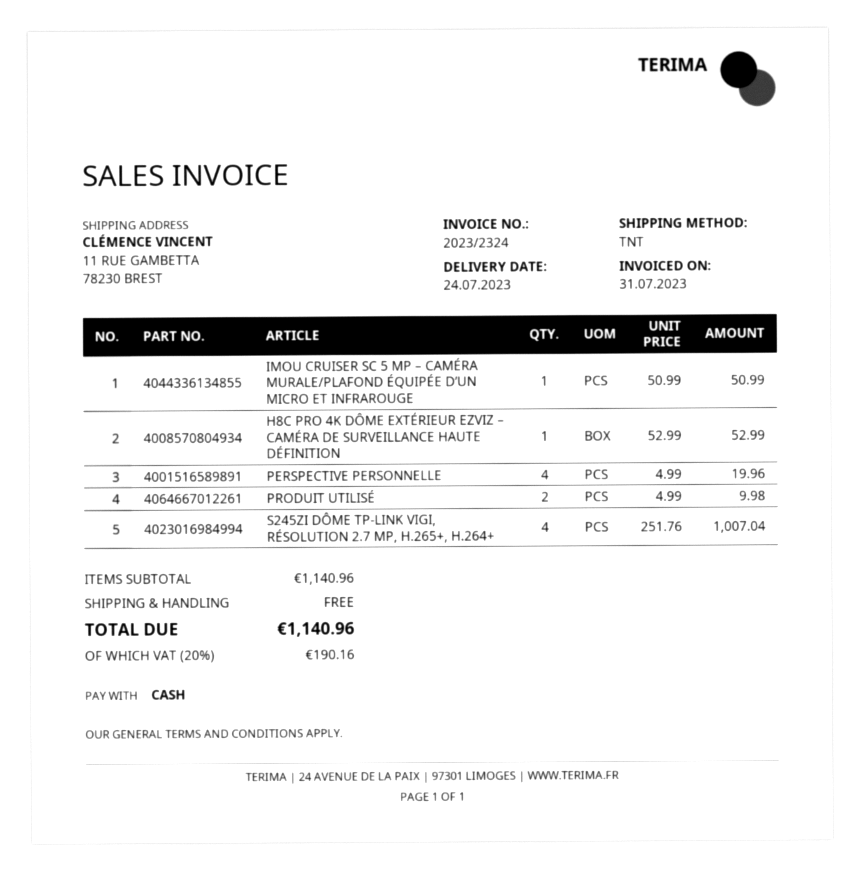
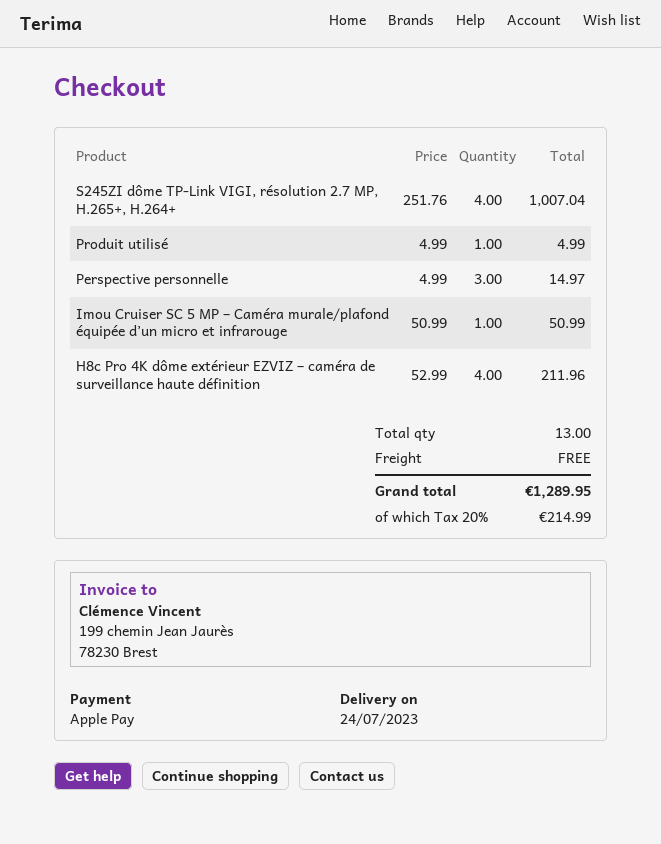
payment method: cash -> Apple Pay
H8C PRO 4K DÔME EXTÉRIEUR EZVIZ – CAMÉRA DE SURVEILLANCE HAUTE DÉFINITION: 1 x 52.99 = 52.99 -> 4 x 52.99 = 211.96
PERSPECTIVE PERSONNELLE: 4 x 4.99 = 19.96 -> 3 x 4.99 = 14.97
PRODUIT UTILISÉ: 2 x 4.99 = 9.98 -> 1 x 4.99 = 4.99
tax: 20% = 190.16 -> 20% = 214.99
total: 1140.96 -> 1289.95

